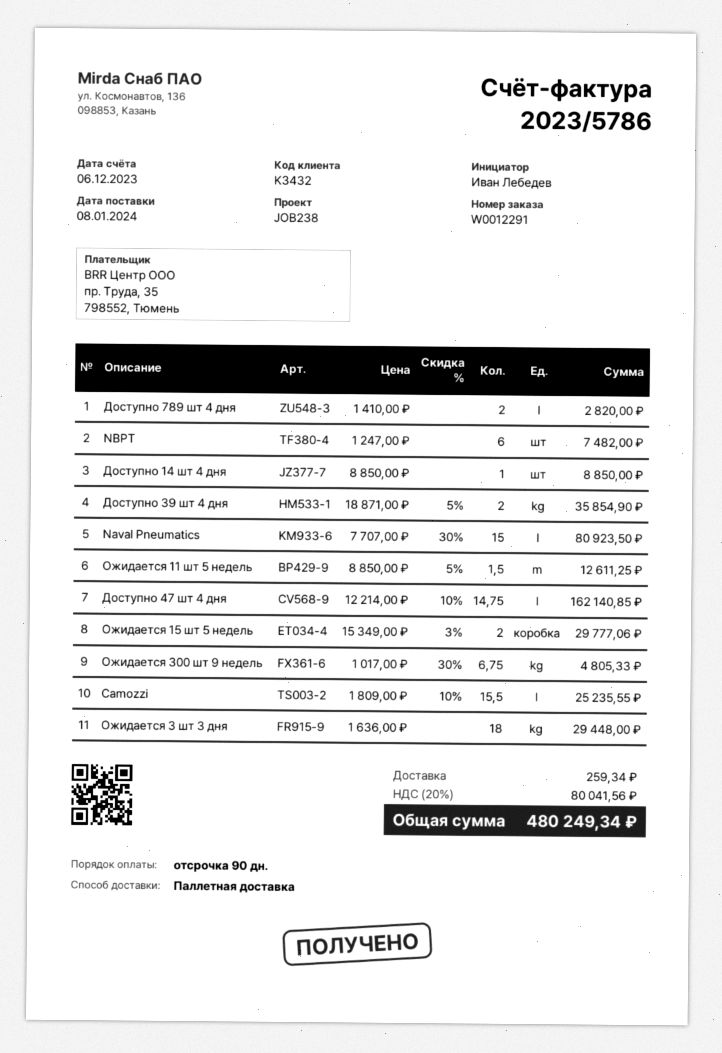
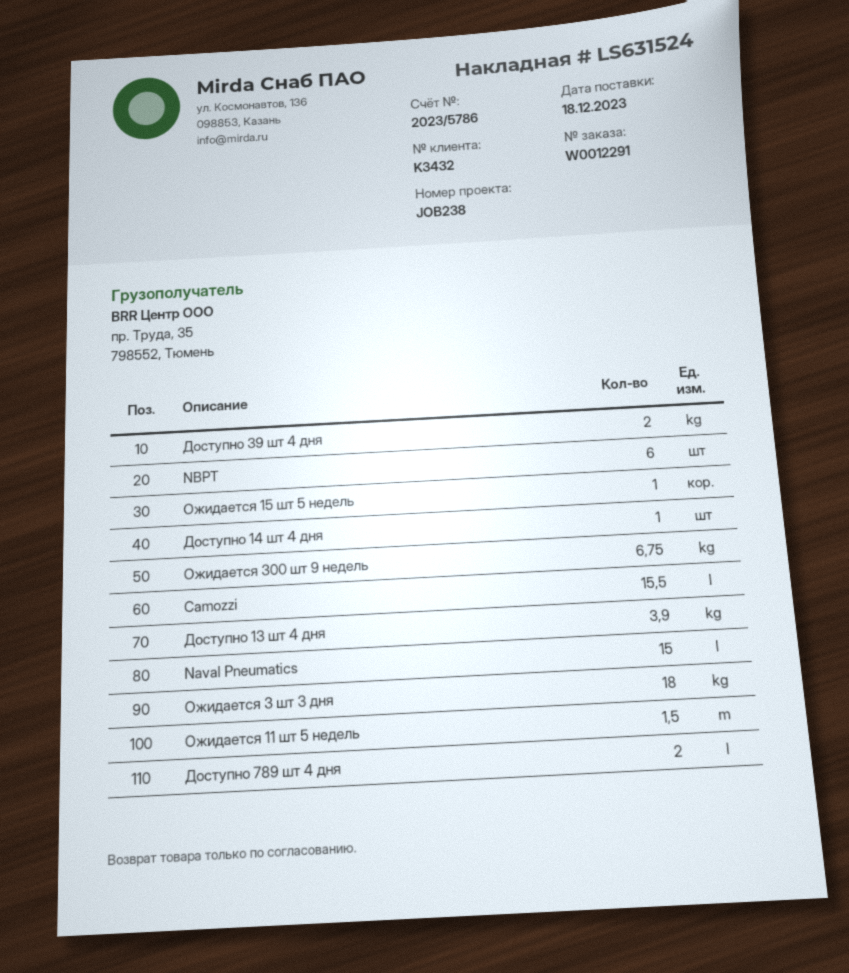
delivery date: 2024-01-08 -> 2023-12-18
Доступно 47 шт 4 дня: 14.75 -> none
Ожидается 15 шт 5 недель: 2 -> 1
Доступно 13 шт 4 дня: none -> 3.9

